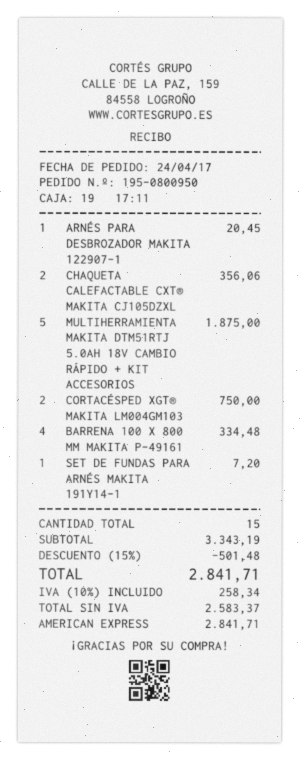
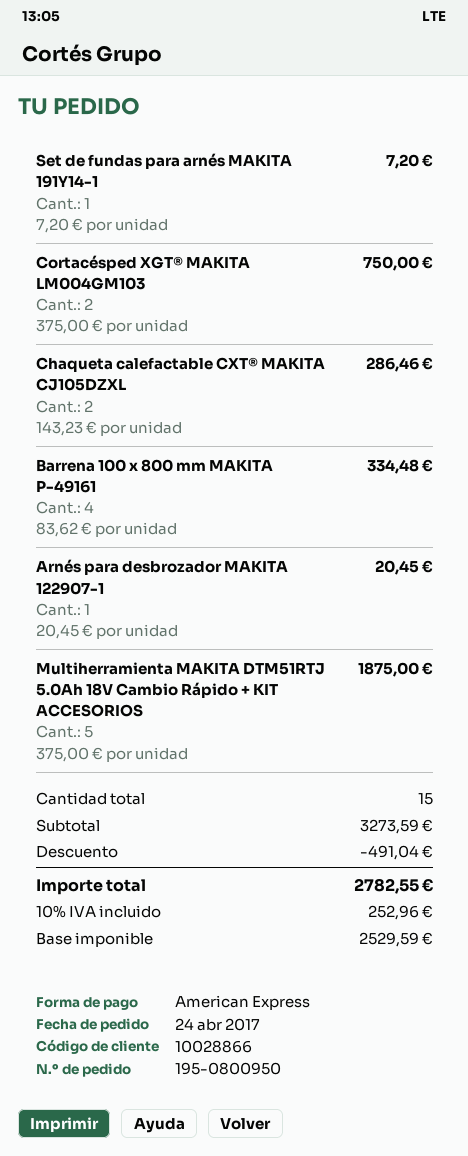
CHAQUETA CALEFACTABLE CXT® MAKITA CJ105DZXL: 2 for 356.06 -> 2 for 286.46
subtotal: 3343.19 -> 3273.59
discount: 501.48 -> 491.04
net: 2583.37 -> 2529.59
tax: 10% = 258.34 -> 10% = 252.96
total: 2841.71 -> 2782.55

